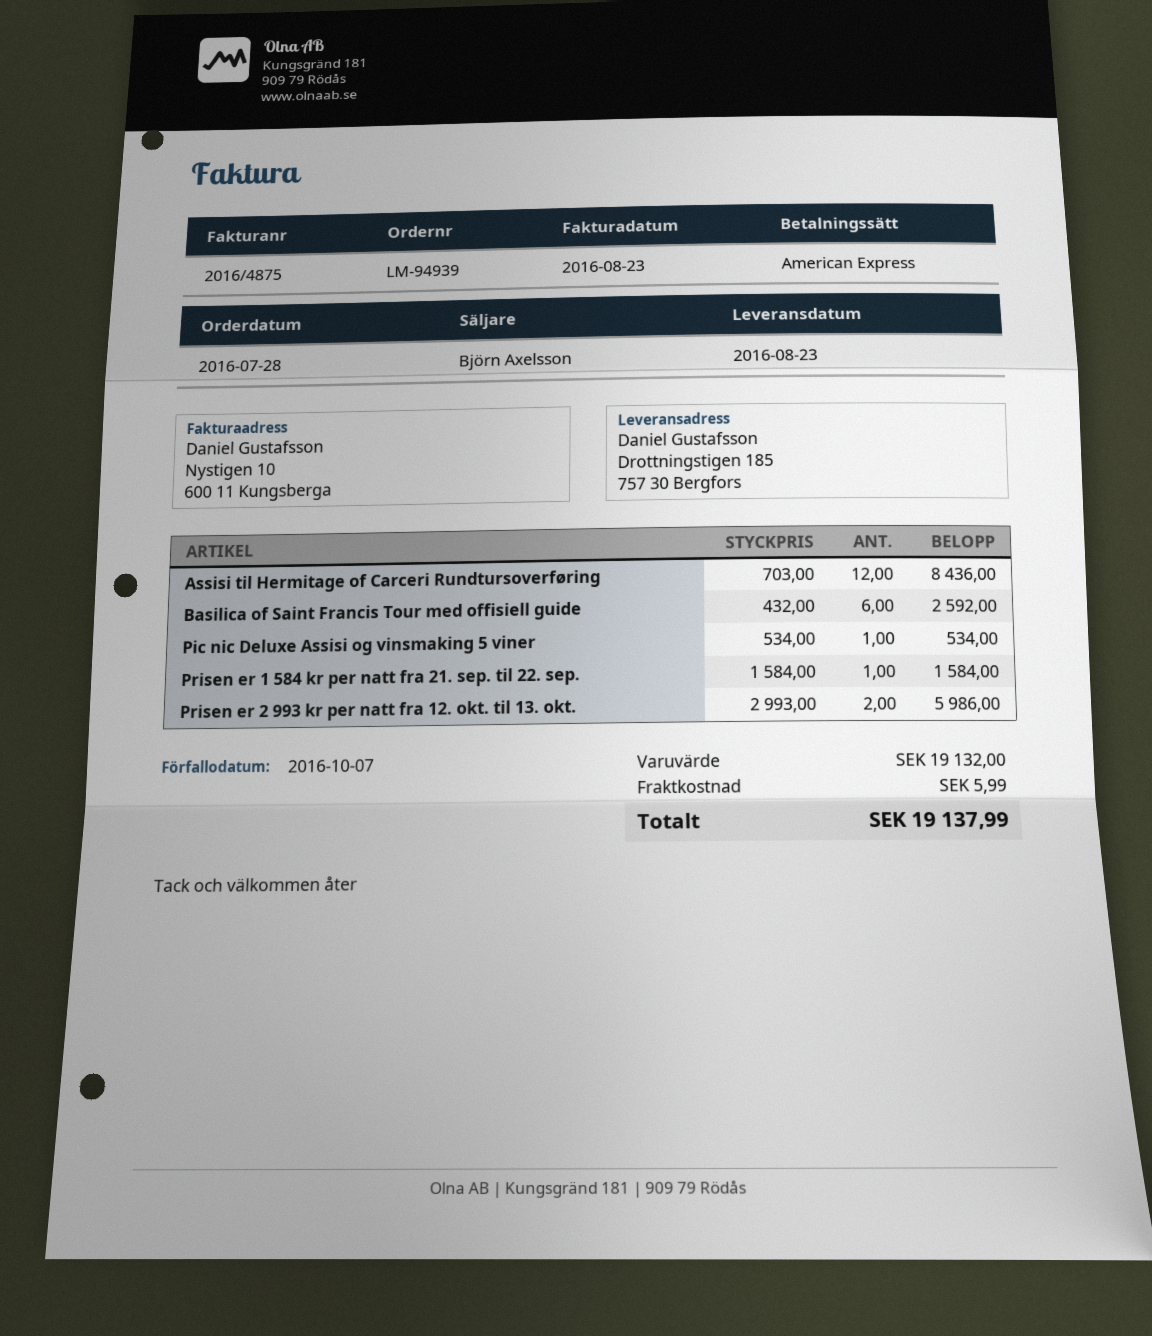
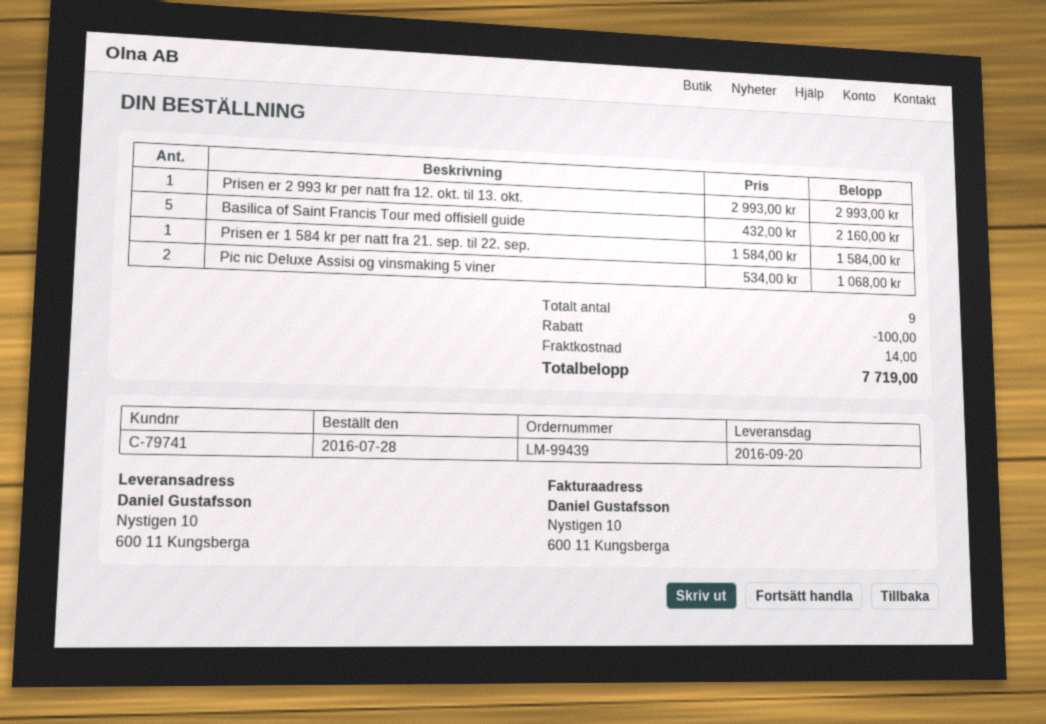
order number: LM-94939 -> LM-99439
delivery date: 2016-08-23 -> 2016-09-20
ship to: Drottningstigen 185, 757 30 Bergfors -> Nystigen 10, 600 11 Kungsberga
Assisi til Hermitage of Carceri Rundtursoverføring: 12 x 703.00 = 8436.00 -> none
Basilica of Saint Francis Tour med offisiell guide: 6 x 432.00 = 2592.00 -> 5 x 432.00 = 2160.00
Pic nic Deluxe Assisi og vinsmaking 5 viner: 1 x 534.00 = 534.00 -> 2 x 534.00 = 1068.00
Prisen er 2 993 kr per natt fra 12. okt. til 13. okt.: 2 x 2993.00 = 5986.00 -> 1 x 2993.00 = 2993.00
discount: none -> 100.00
shipping: 5.99 -> 14.00
total: 19137.99 -> 7719.00

